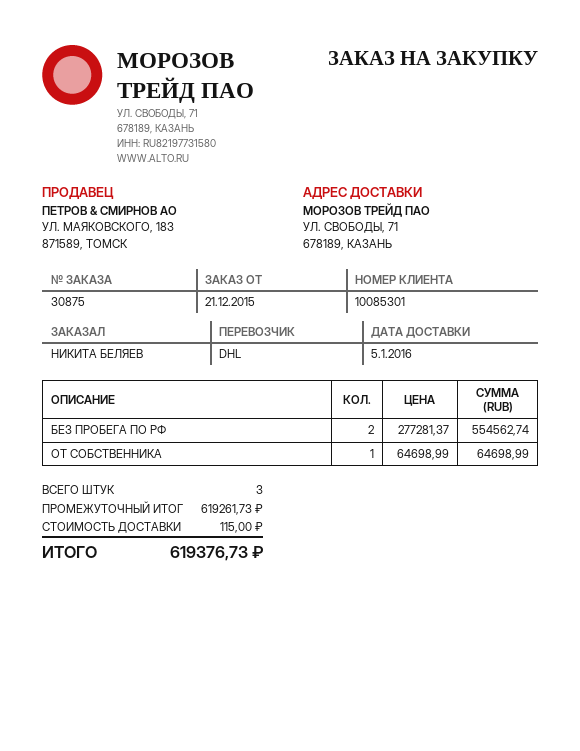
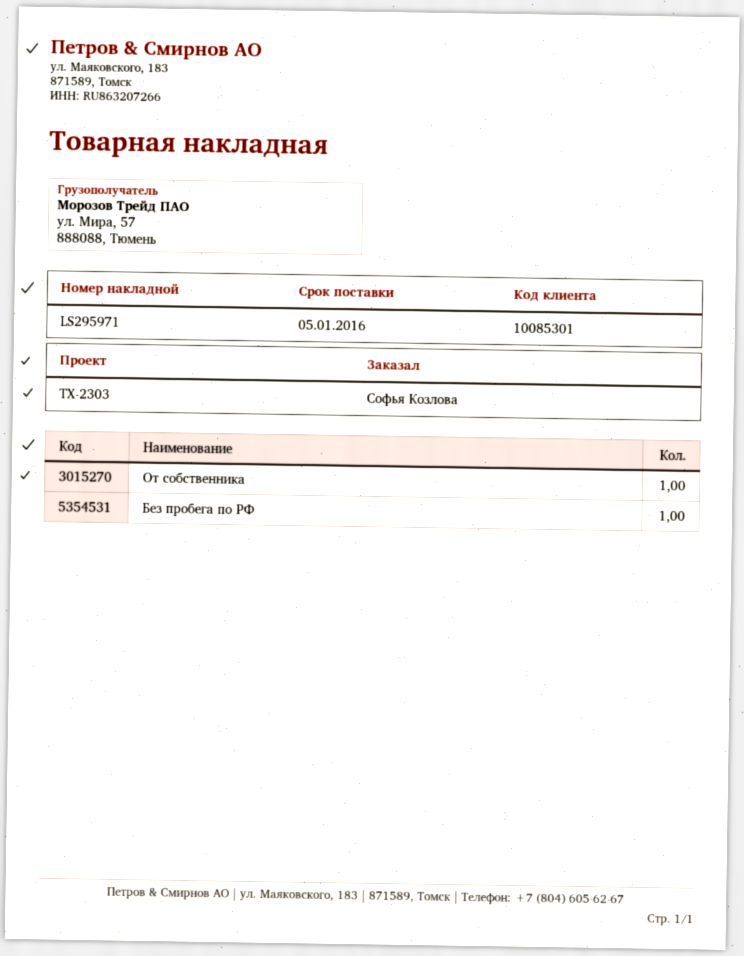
ordered by: НИКИТА БЕЛЯЕВ -> Софья Козлова
ship to: УЛ. СВОБОДЫ, 71, 678189, КАЗАНЬ -> ул. Мира, 57, 888088, Тюмень
БЕЗ ПРОБЕГА ПО РФ: 2 -> 1

